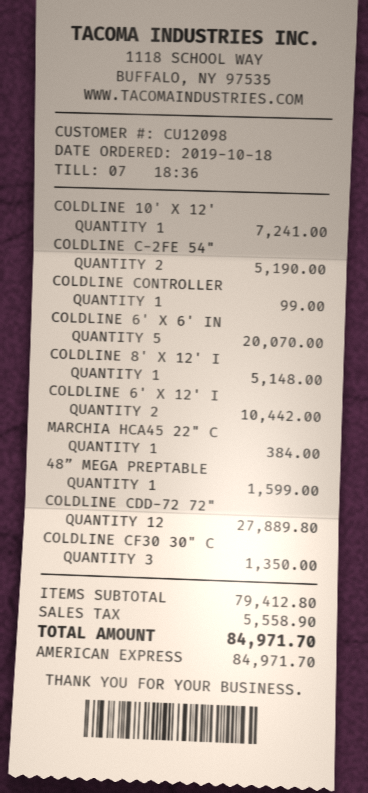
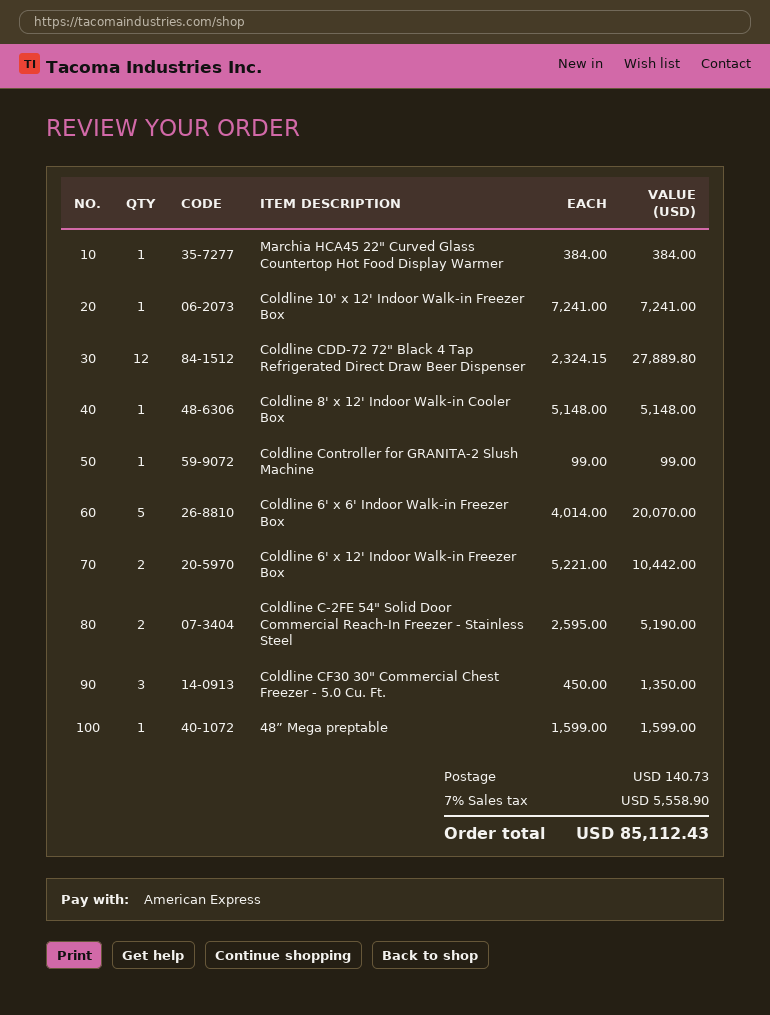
shipping: none -> 140.73
total: 84971.70 -> 85112.43

